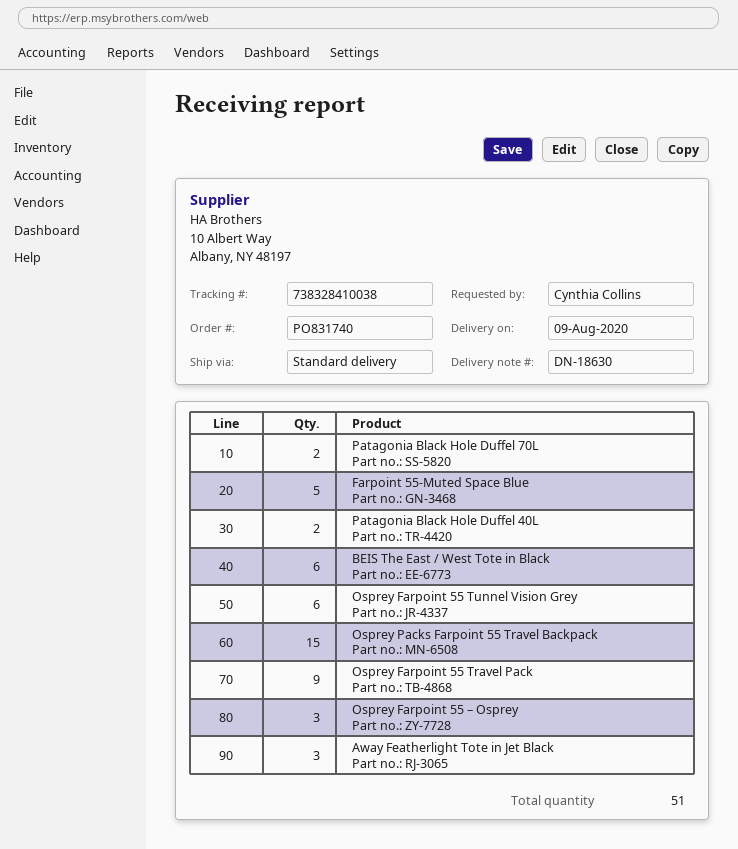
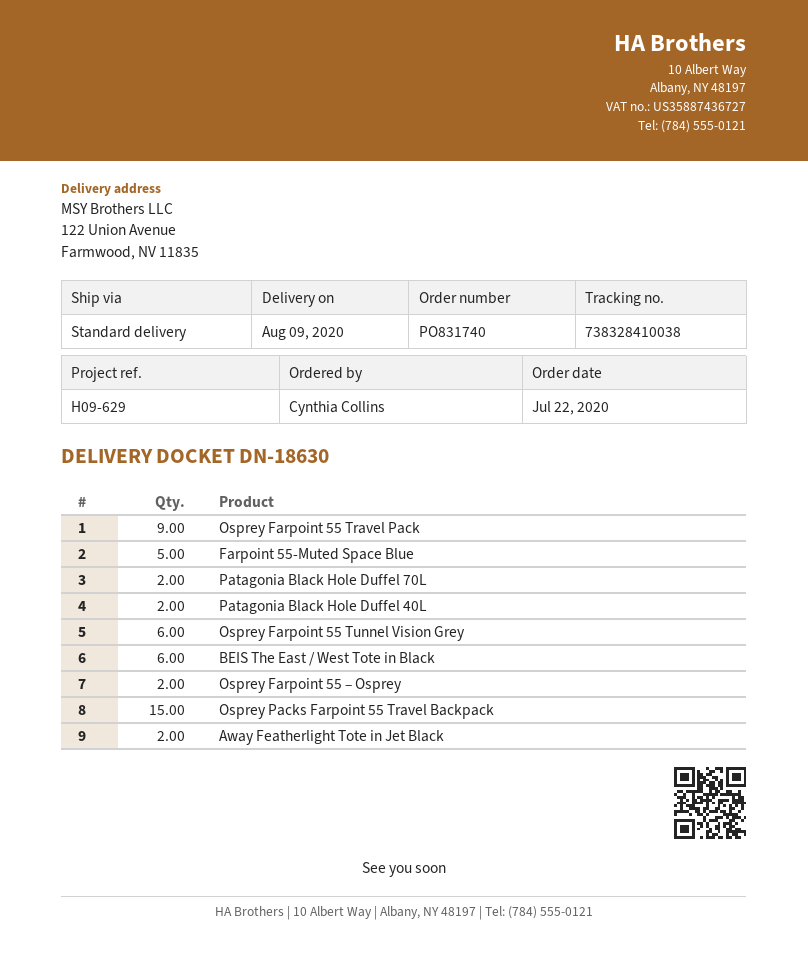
Osprey Farpoint 55 – Osprey: 3 -> 2
Away Featherlight Tote in Jet Black: 3 -> 2

